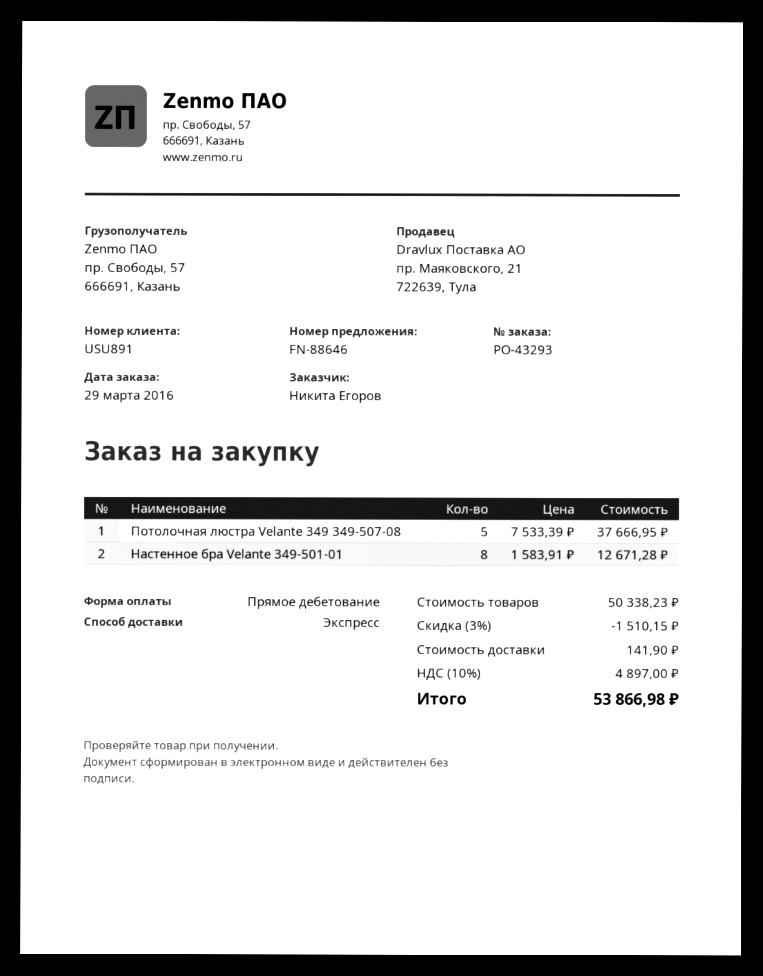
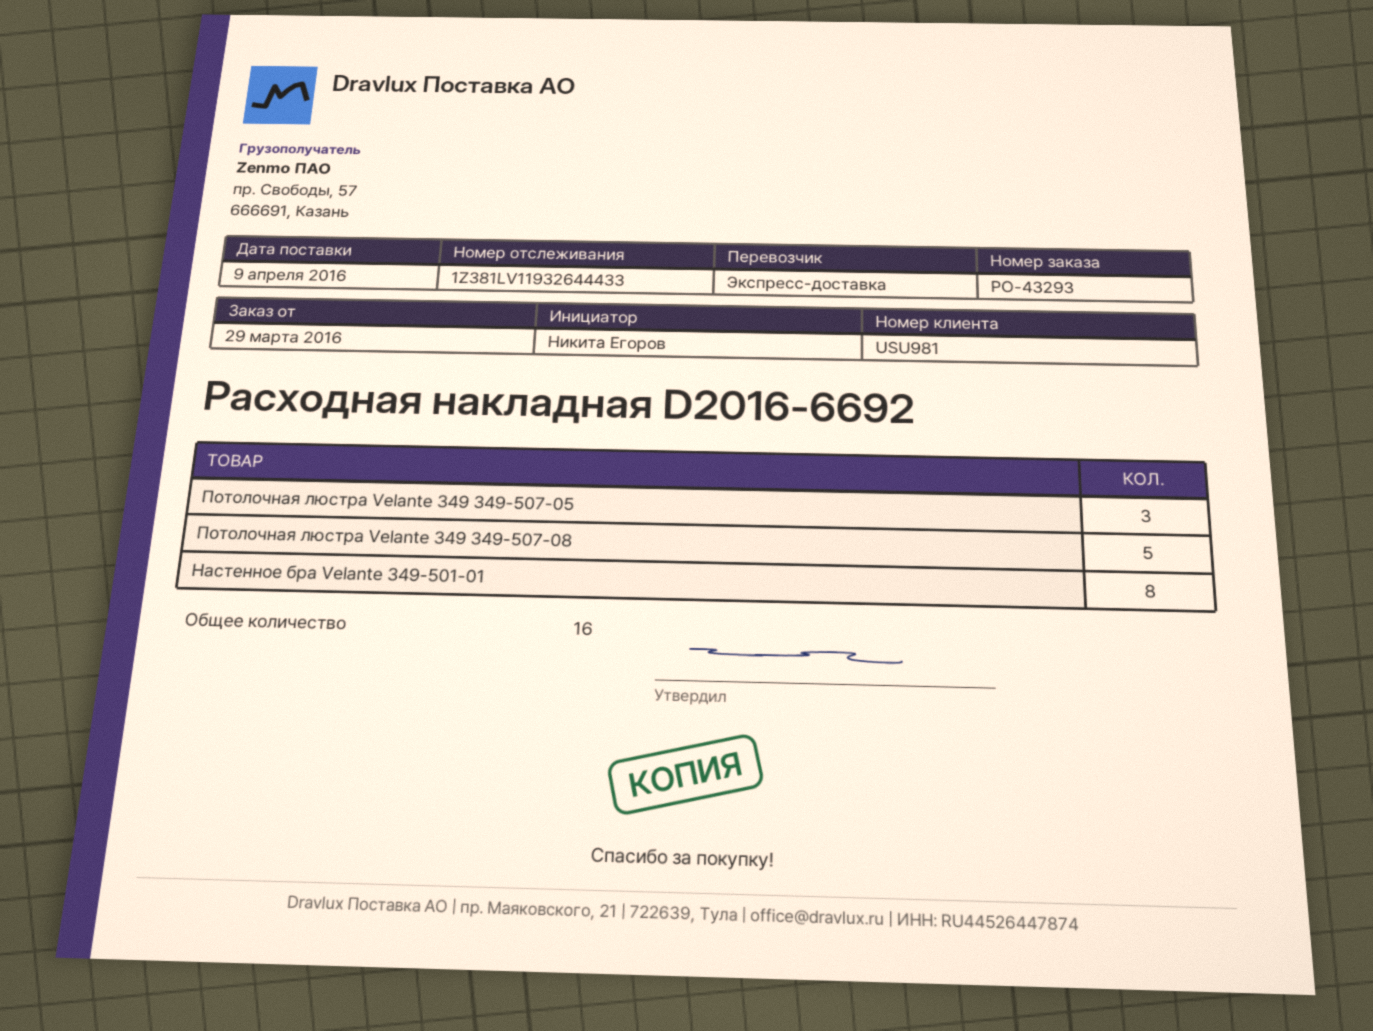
customer number: USU891 -> USU981
Потолочная люстра Velante 349 349-507-05: none -> 3

